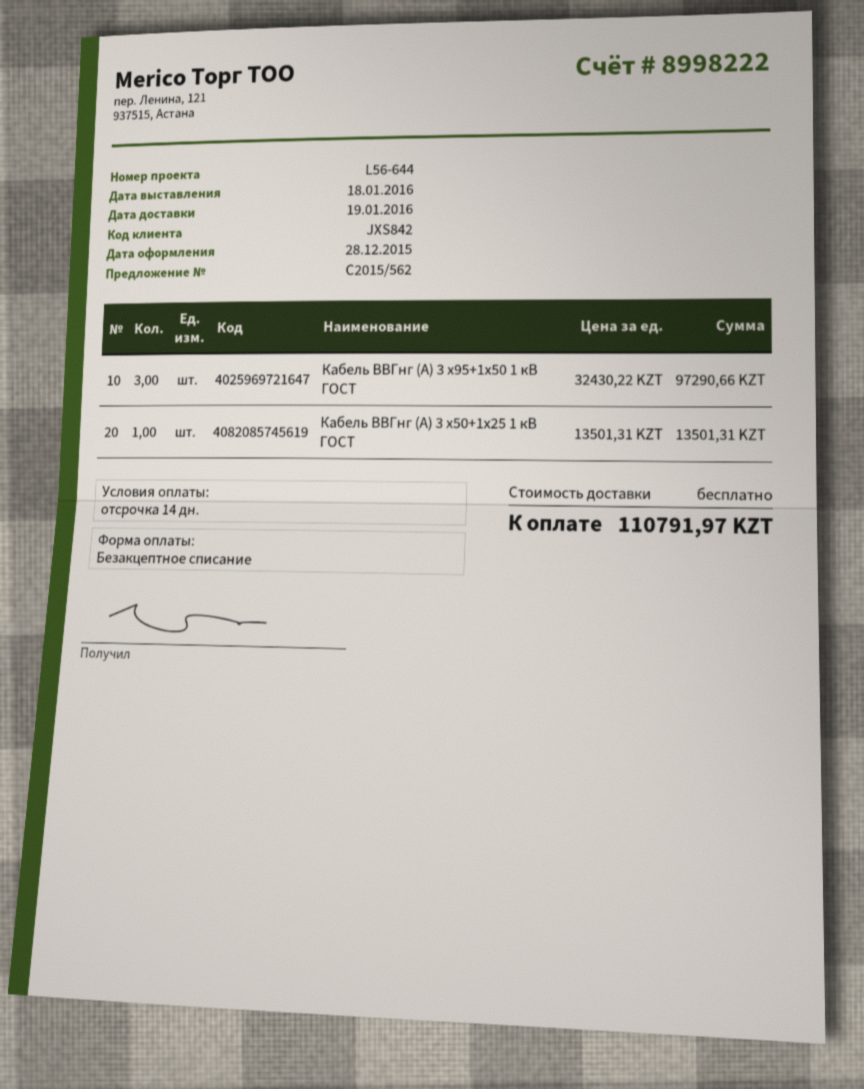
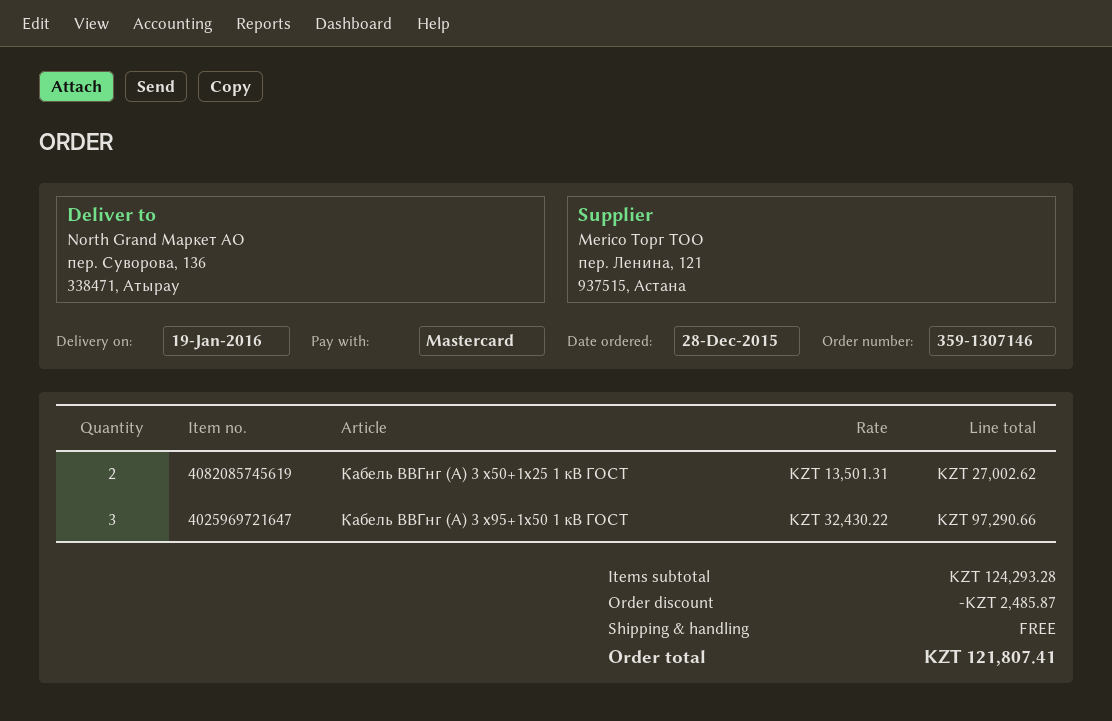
payment method: direct debit -> Mastercard
Кабель ВВГнг (А) 3 х50+1х25 1 кВ ГОСТ: 1 x 13501.31 = 13501.31 -> 2 x 13501.31 = 27002.62
discount: none -> 2485.87
total: 110791.97 -> 121807.41

